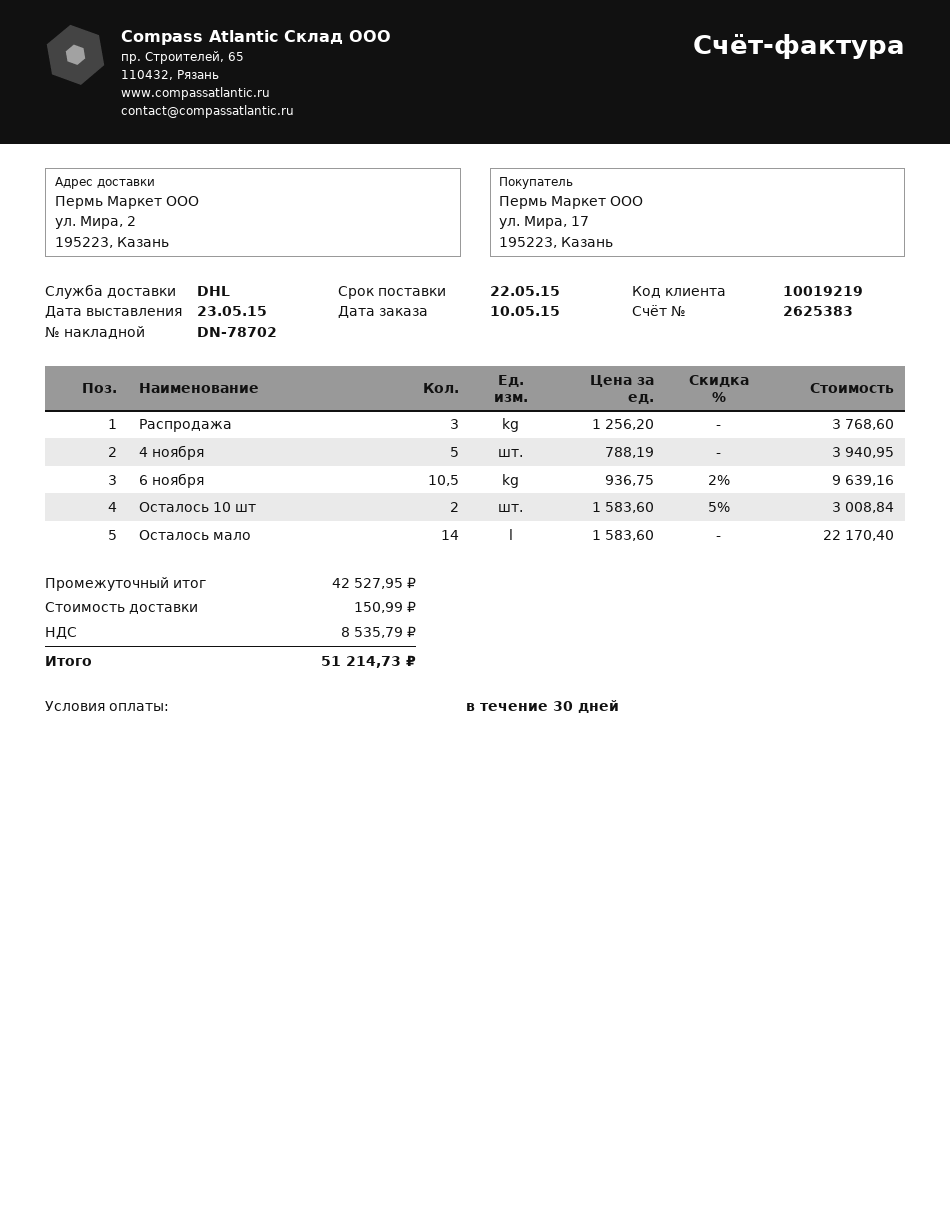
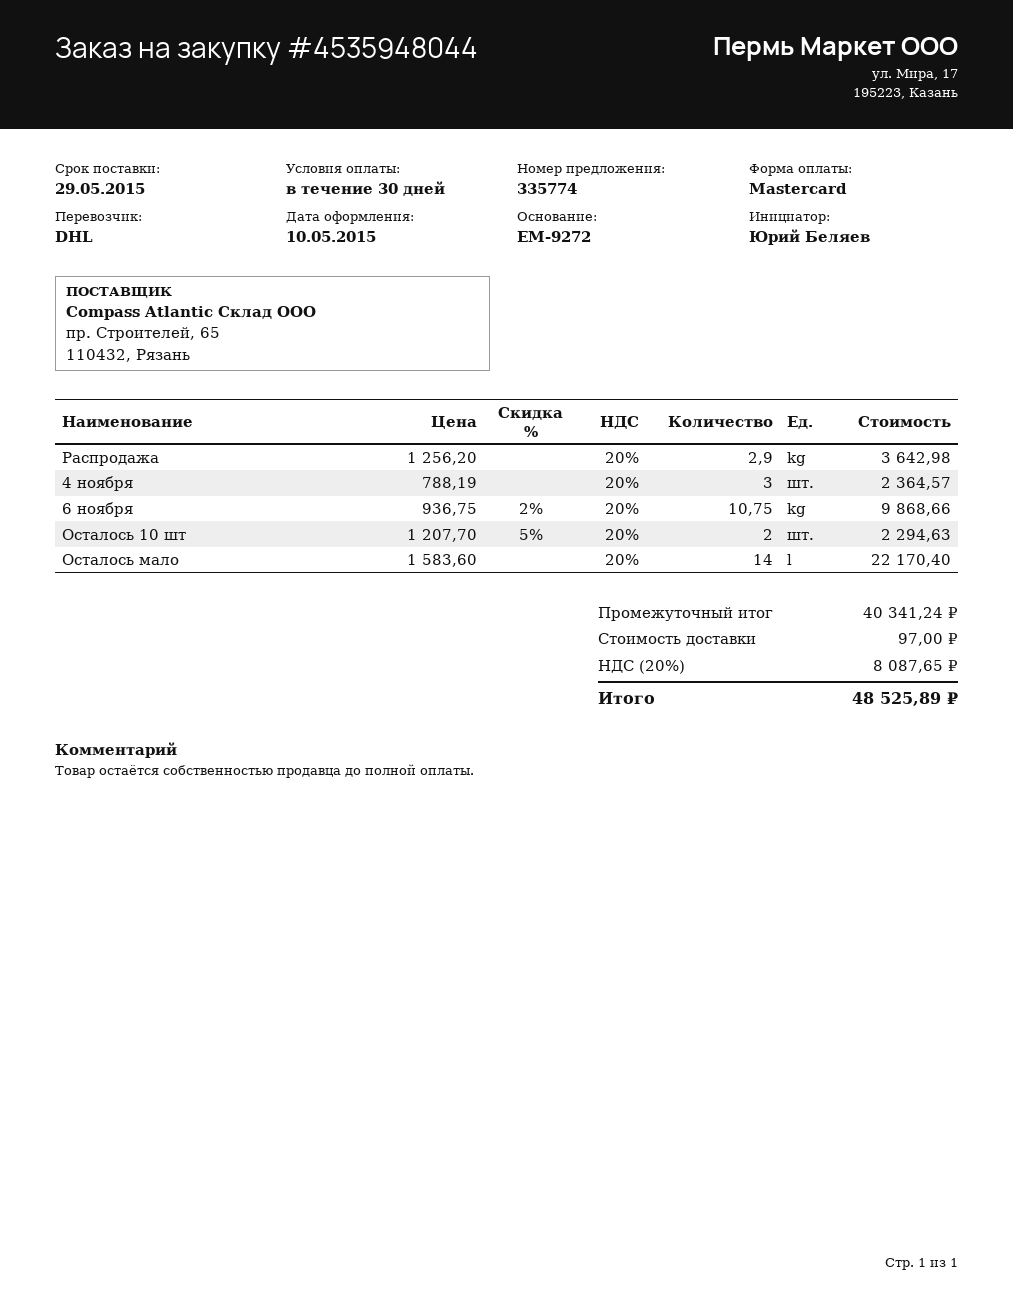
delivery date: 2015-05-22 -> 2015-05-29
Распродажа: 3 x 1256.20 = 3768.60 -> 2.9 x 1256.20 = 3642.98
4 ноября: 5 x 788.19 = 3940.95 -> 3 x 788.19 = 2364.57
6 ноября: 10.5 x 936.75 - 2% = 9639.16 -> 10.75 x 936.75 - 2% = 9868.66
Осталось 10 шт: 2 x 1583.60 - 5% = 3008.84 -> 2 x 1207.70 - 5% = 2294.63
subtotal: 42527.95 -> 40341.24
shipping: 150.99 -> 97.00
tax: 8535.79 -> 8087.65
total: 51214.73 -> 48525.89

